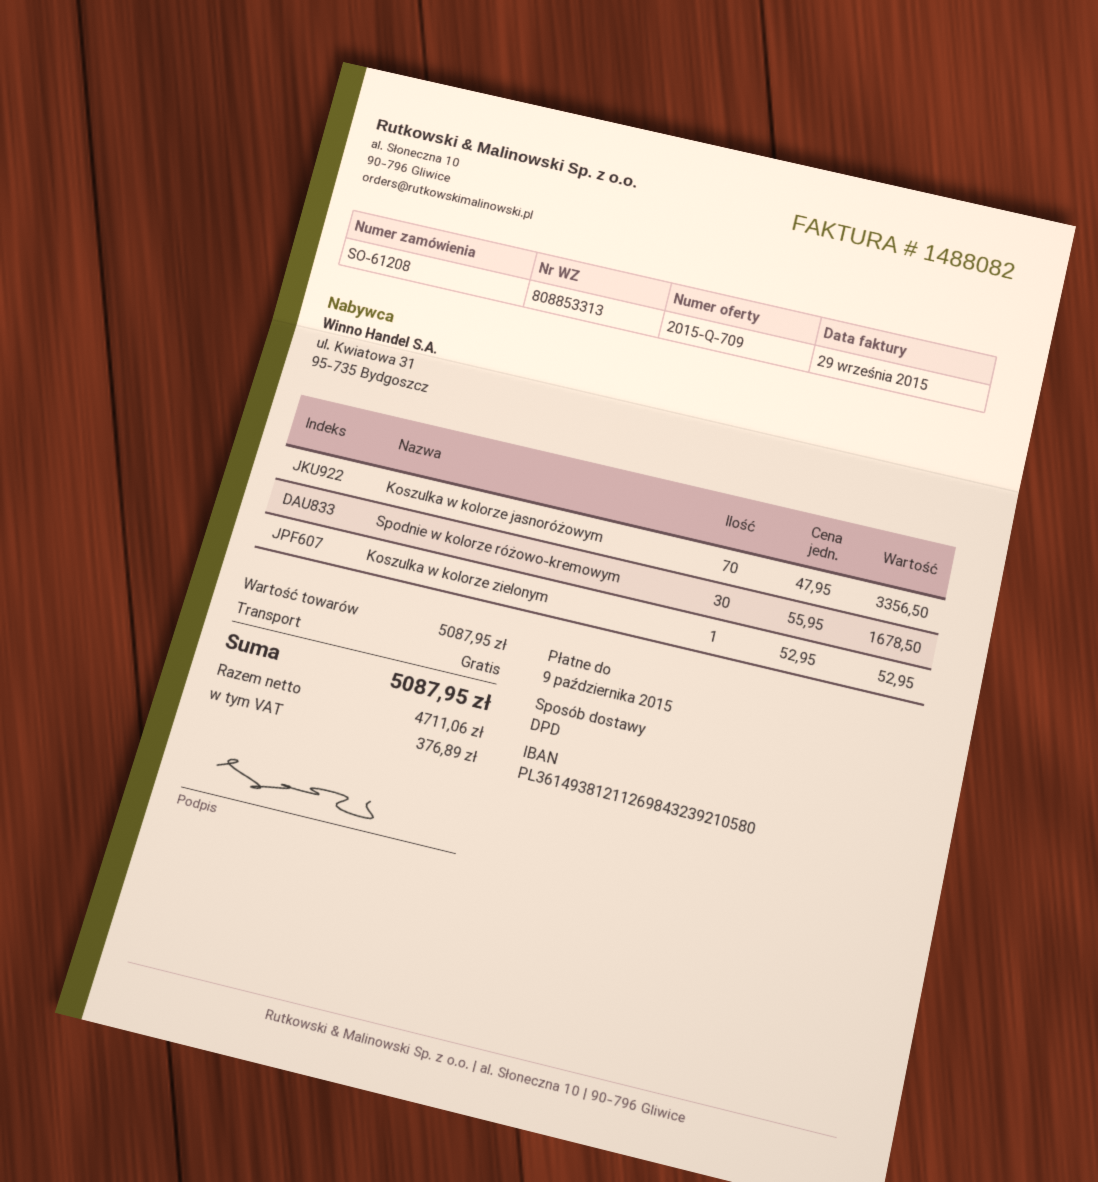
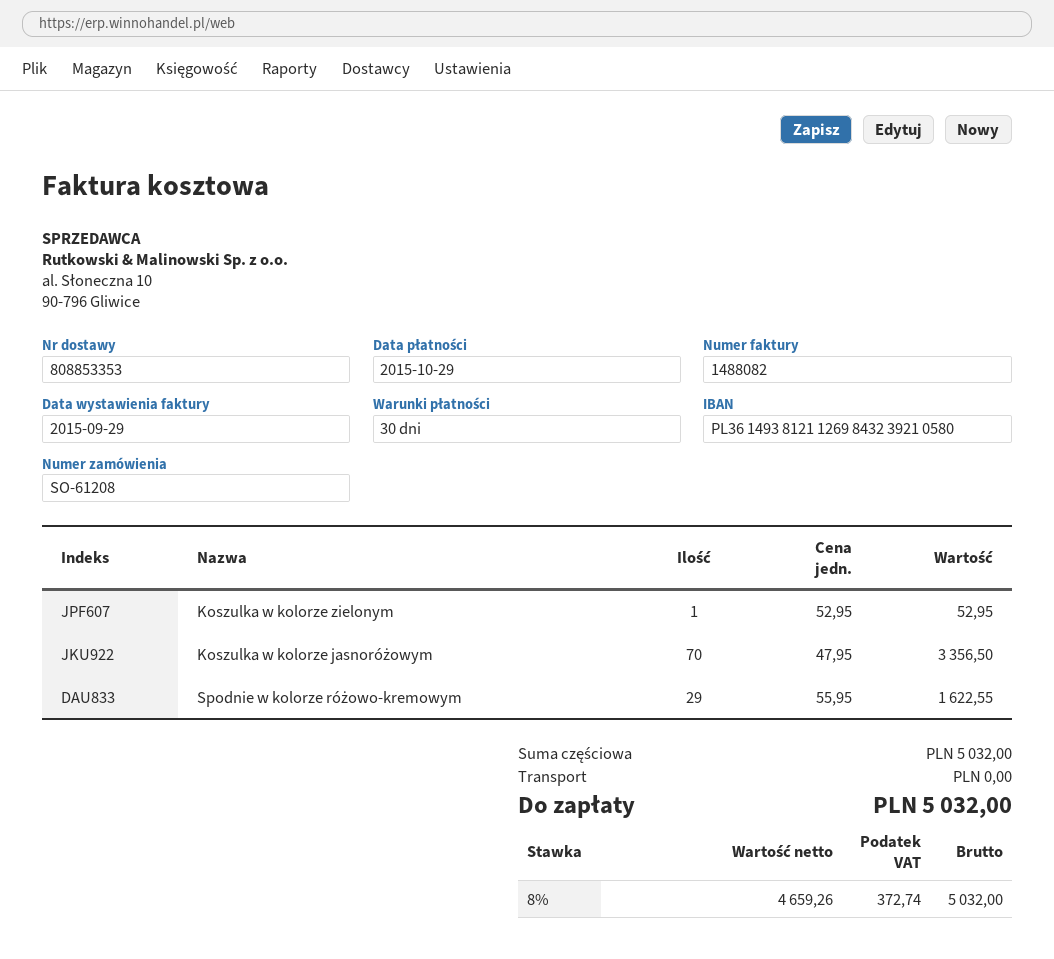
delivery note number: 808853313 -> 808853353
due date: 2015-10-09 -> 2015-10-29
Spodnie w kolorze różowo-kremowym: 30 x 55.95 = 1678.50 -> 29 x 55.95 = 1622.55
subtotal: 5087.95 -> 5032.00
net: 4711.06 -> 4659.26
tax: 376.89 -> 372.74
total: 5087.95 -> 5032.00

